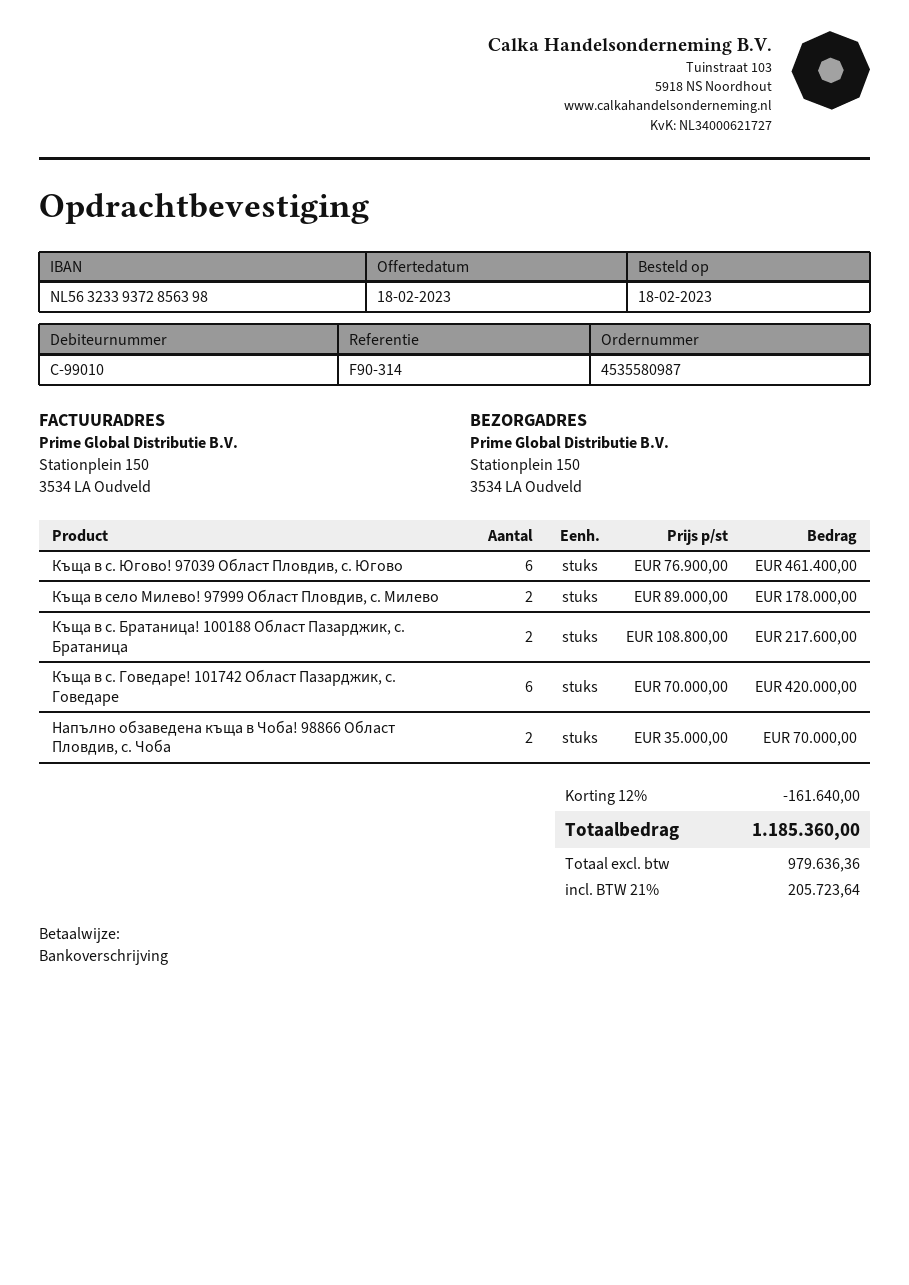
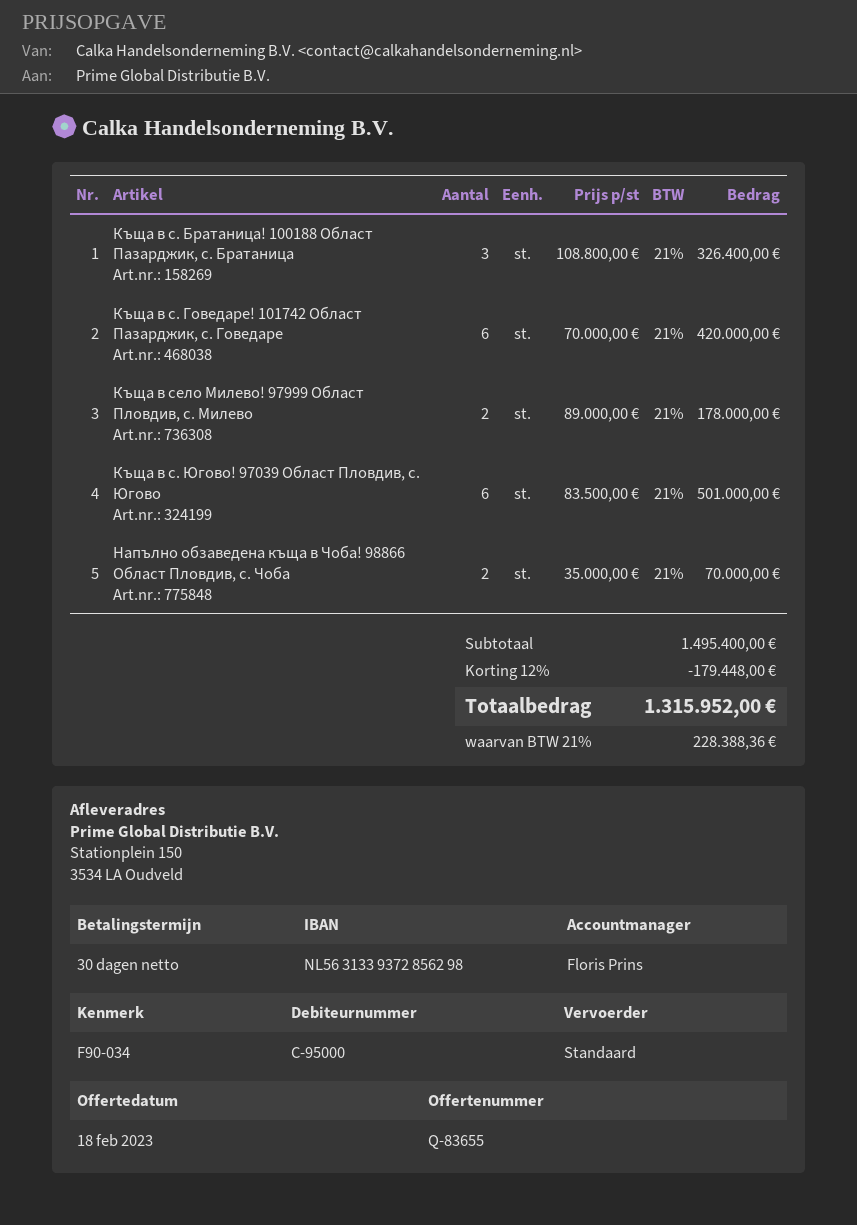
customer number: C-99010 -> C-95000
reference: F90-314 -> F90-034
bank account: NL5632339372856398 -> NL5631339372856298
Къща в с. Югово! 97039 Област Пловдив, с. Югово: 6 x 76900.00 = 461400.00 -> 6 x 83500.00 = 501000.00
Къща в с. Братаница! 100188 Област Пазарджик, с. Братаница: 2 x 108800.00 = 217600.00 -> 3 x 108800.00 = 326400.00
discount: 12% = 161640.00 -> 12% = 179448.00
tax: 21% = 205723.64 -> 21% = 228388.36
total: 1185360.00 -> 1315952.00

